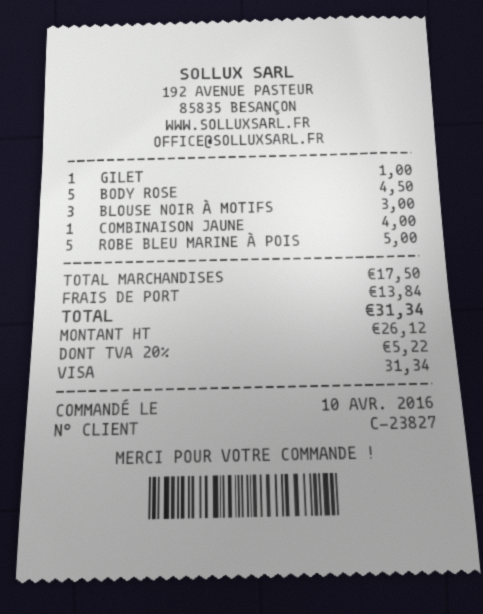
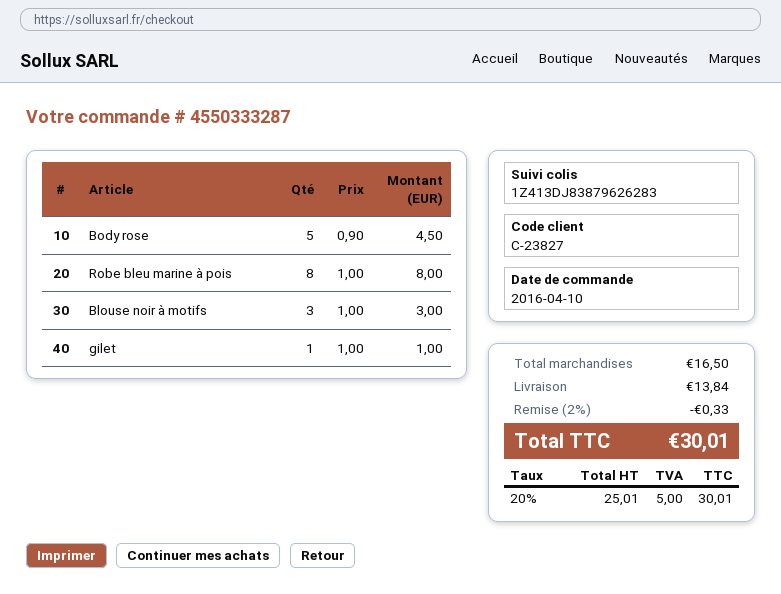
COMBINAISON JAUNE: 1 for 4.00 -> none
ROBE BLEU MARINE À POIS: 5 for 5.00 -> 8 for 8.00
subtotal: 17.50 -> 16.50
discount: none -> 2% = 0.33
net: 26.12 -> 25.01
tax: 20% = 5.22 -> 20% = 5.00
total: 31.34 -> 30.01

